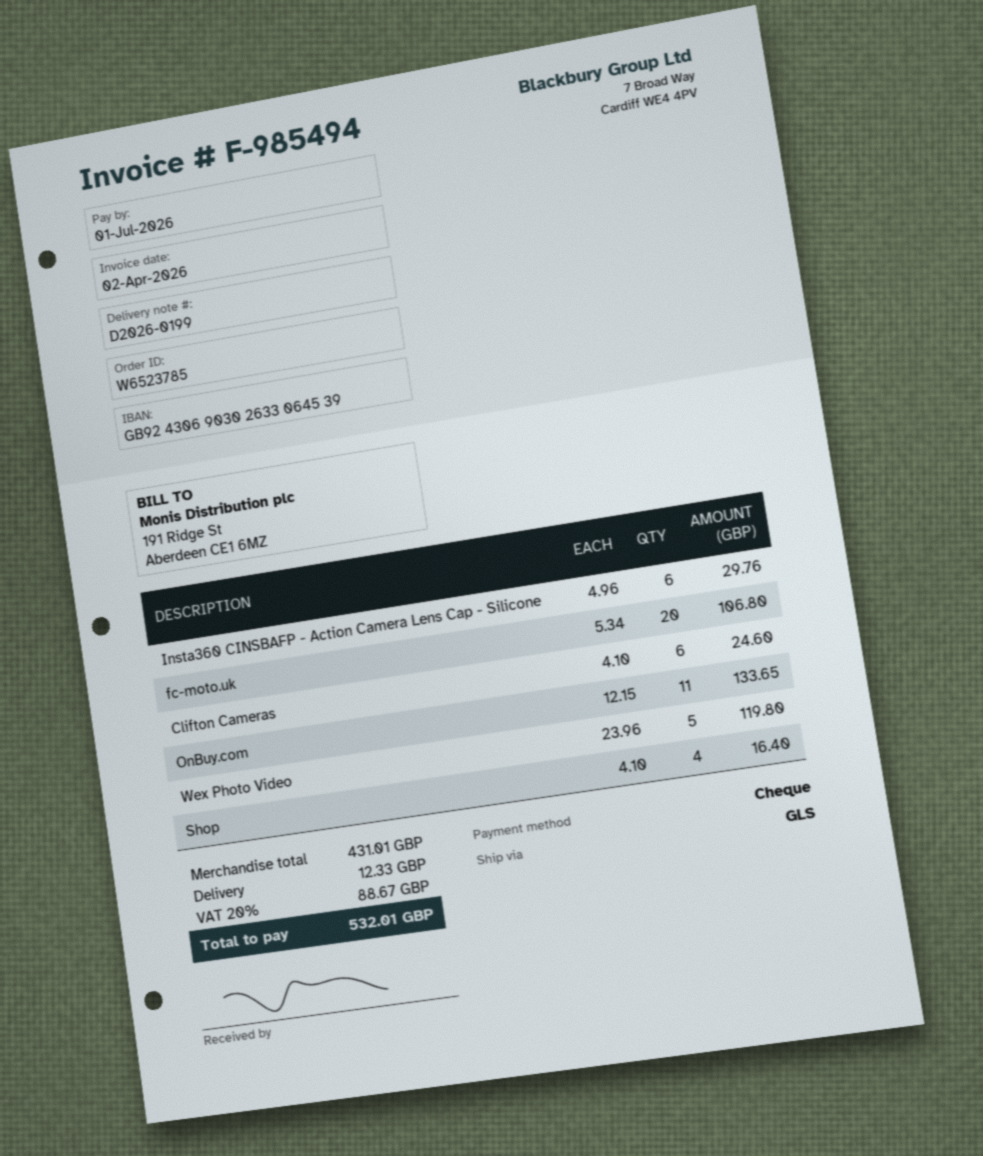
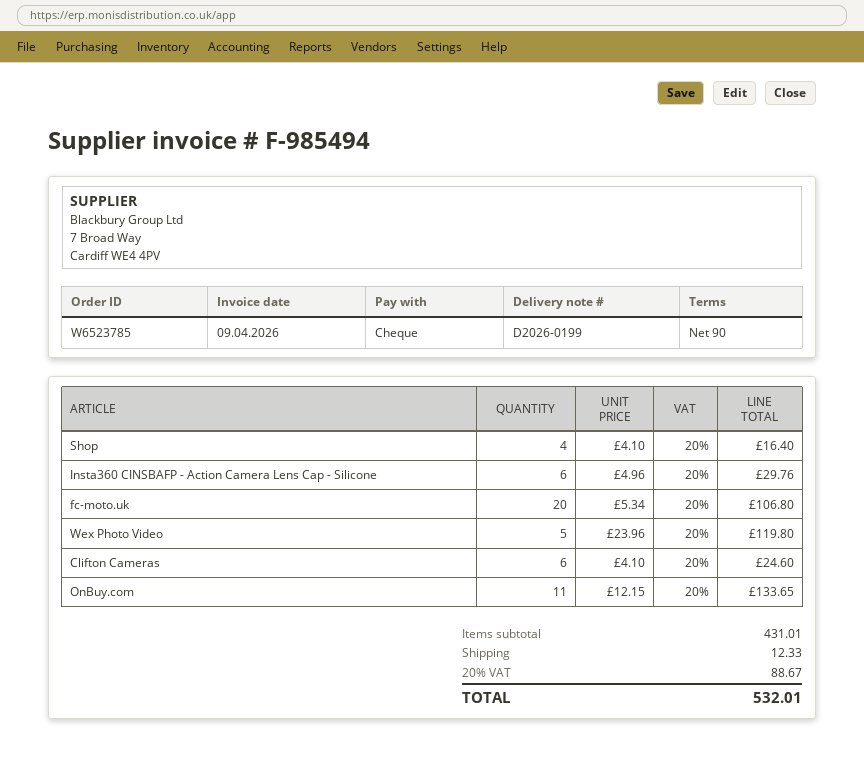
invoice date: 2026-04-02 -> 2026-04-09

